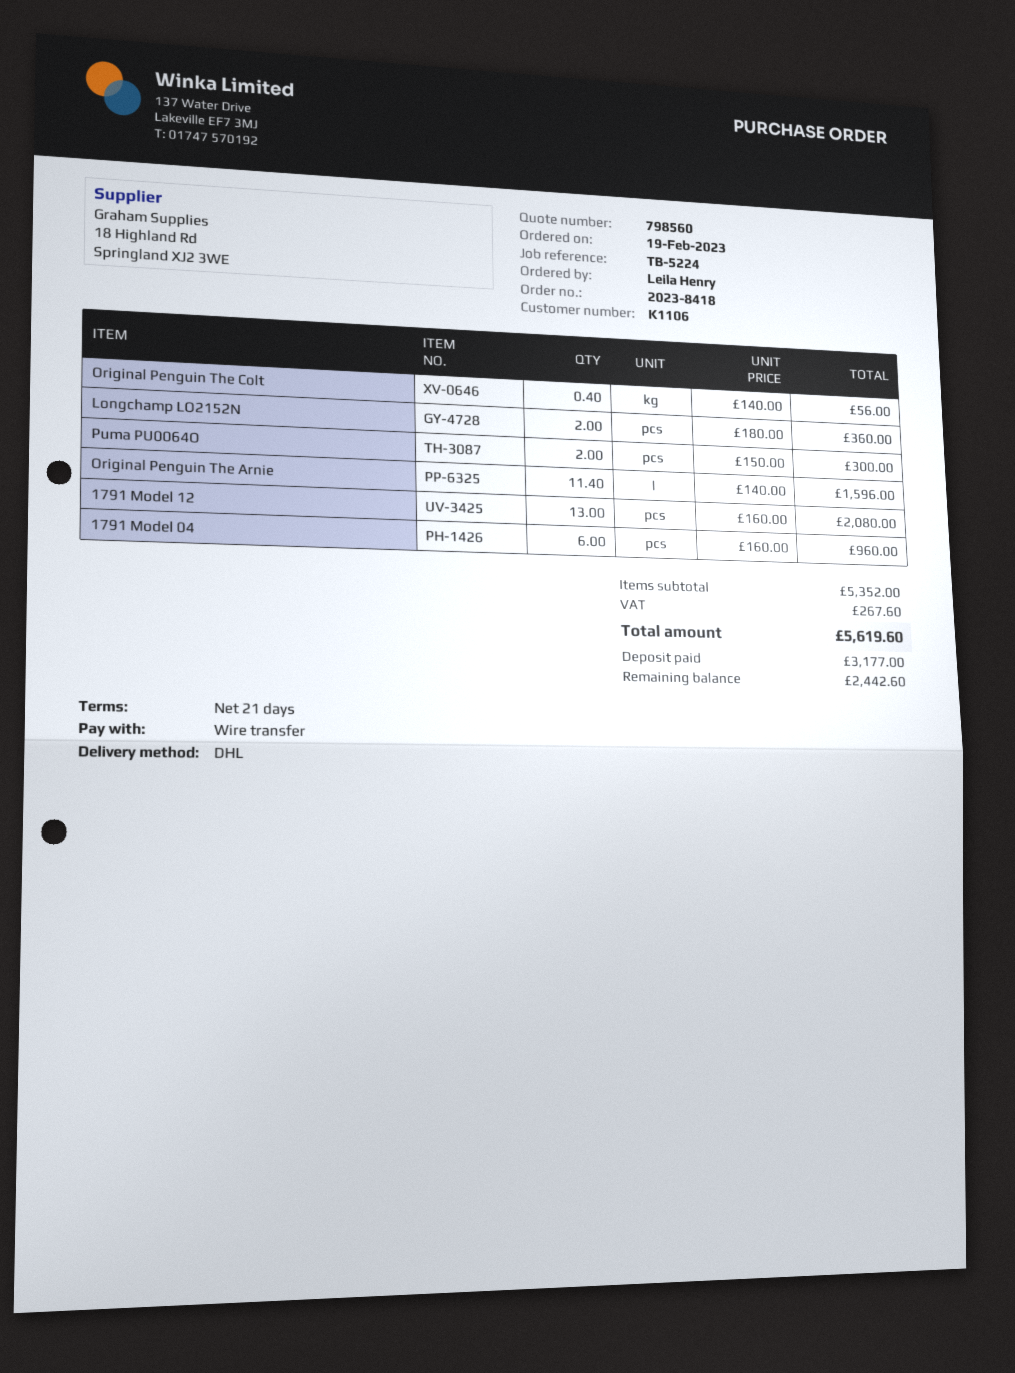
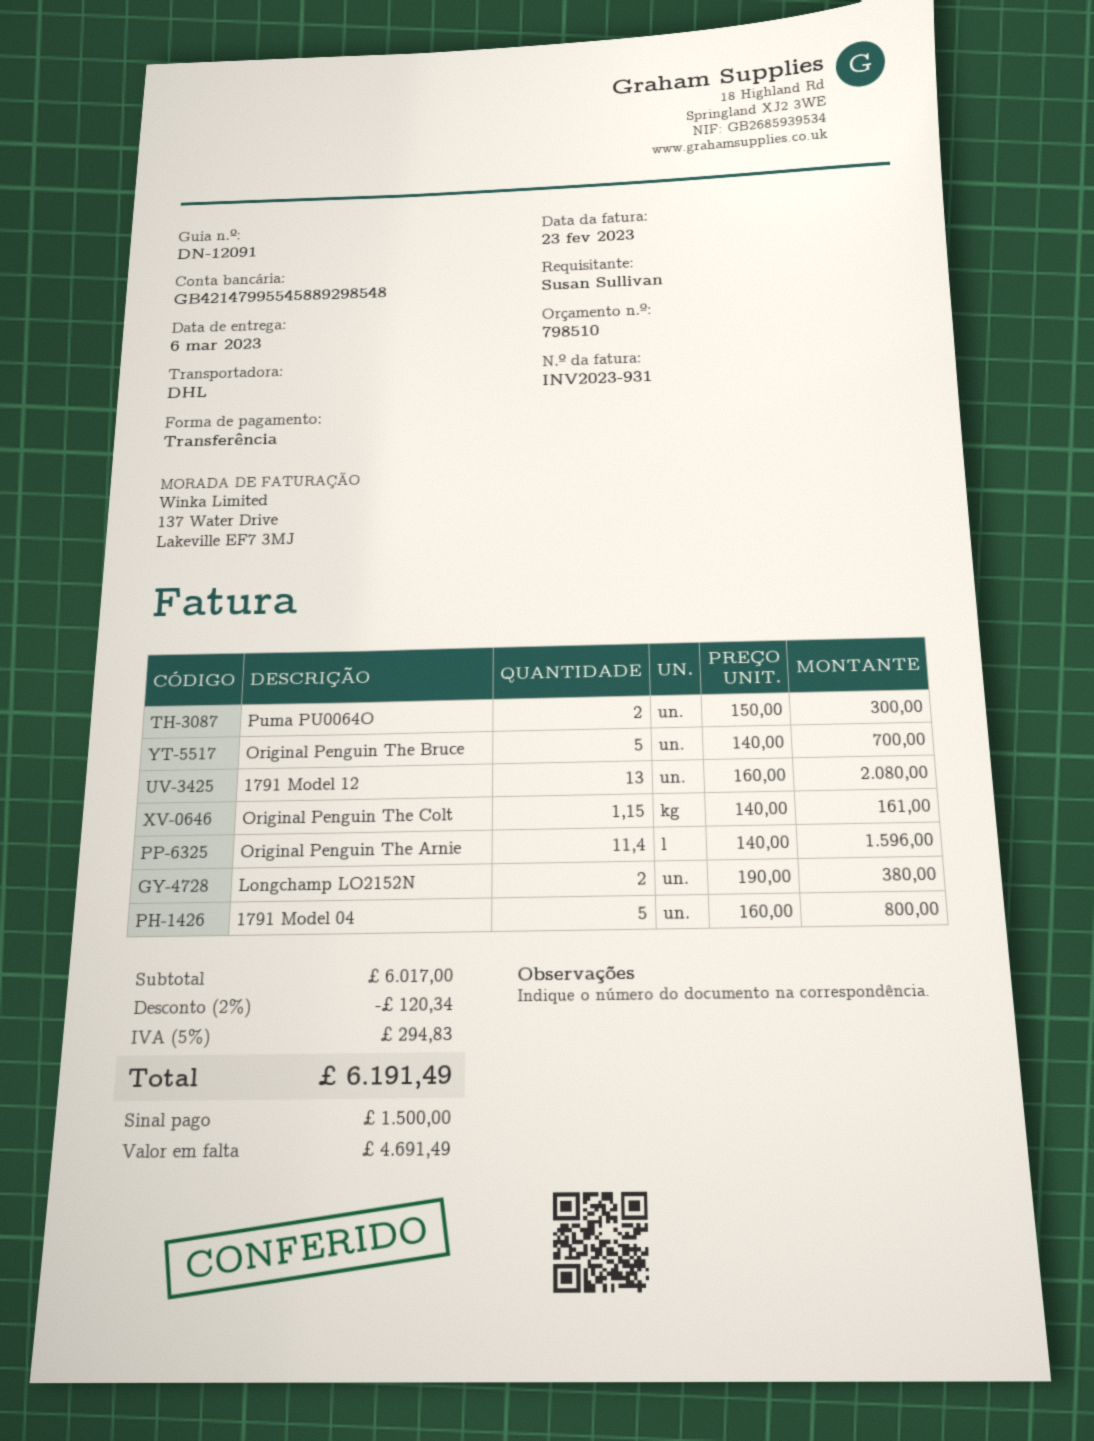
quote number: 798560 -> 798510
ordered by: Leila Henry -> Susan Sullivan
Original Penguin The Colt: 0.4 x 140.00 = 56.00 -> 1.15 x 140.00 = 161.00
Longchamp LO2152N: 2 x 180.00 = 360.00 -> 2 x 190.00 = 380.00
1791 Model 04: 6 x 160.00 = 960.00 -> 5 x 160.00 = 800.00
Original Penguin The Bruce: none -> 5 x 140.00 = 700.00
subtotal: 5352.00 -> 6017.00
discount: none -> 2% = 120.34
tax: 267.60 -> 294.83
total: 5619.60 -> 6191.49
deposit: 3177.00 -> 1500.00
balance: 2442.60 -> 4691.49

